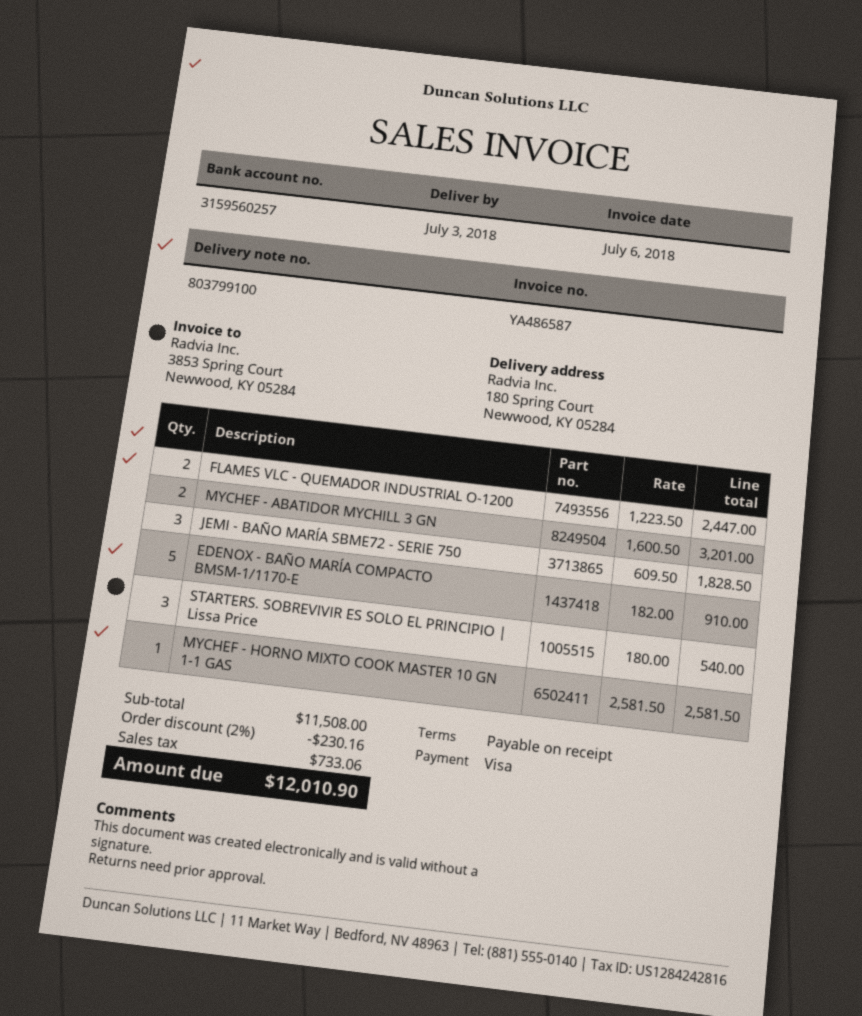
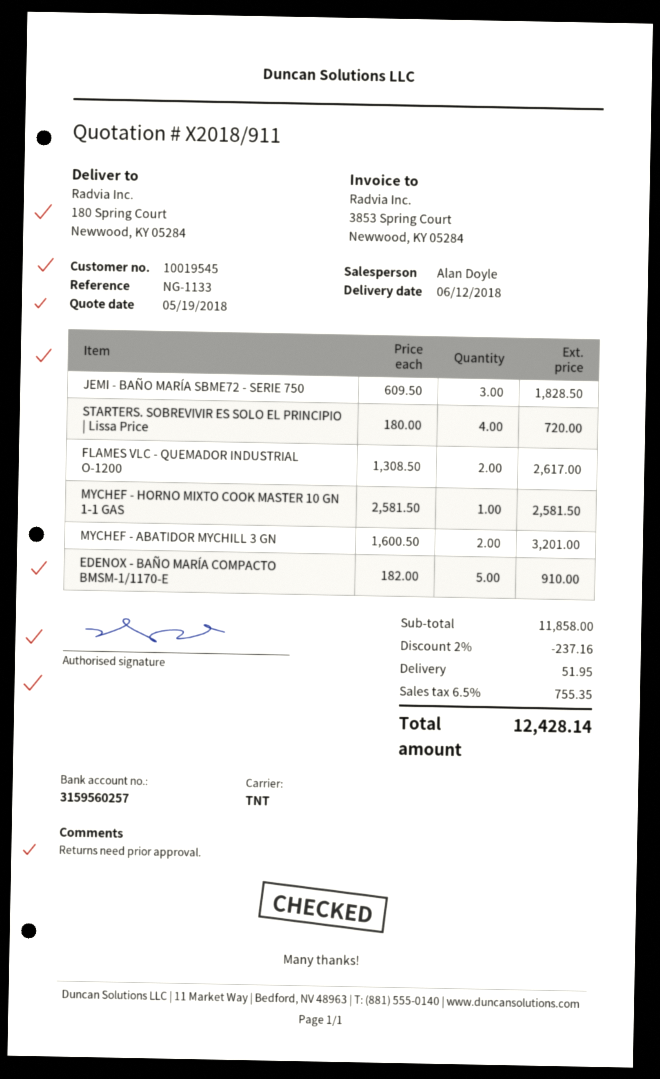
delivery date: 2018-07-03 -> 2018-06-12
FLAMES VLC - QUEMADOR INDUSTRIAL O-1200: 2 x 1223.50 = 2447.00 -> 2 x 1308.50 = 2617.00
STARTERS. SOBREVIVIR ES SOLO EL PRINCIPIO | Lissa Price: 3 x 180.00 = 540.00 -> 4 x 180.00 = 720.00
subtotal: 11508.00 -> 11858.00
discount: 2% = 230.16 -> 2% = 237.16
shipping: none -> 51.95
tax: 733.06 -> 755.35
total: 12010.90 -> 12428.14

